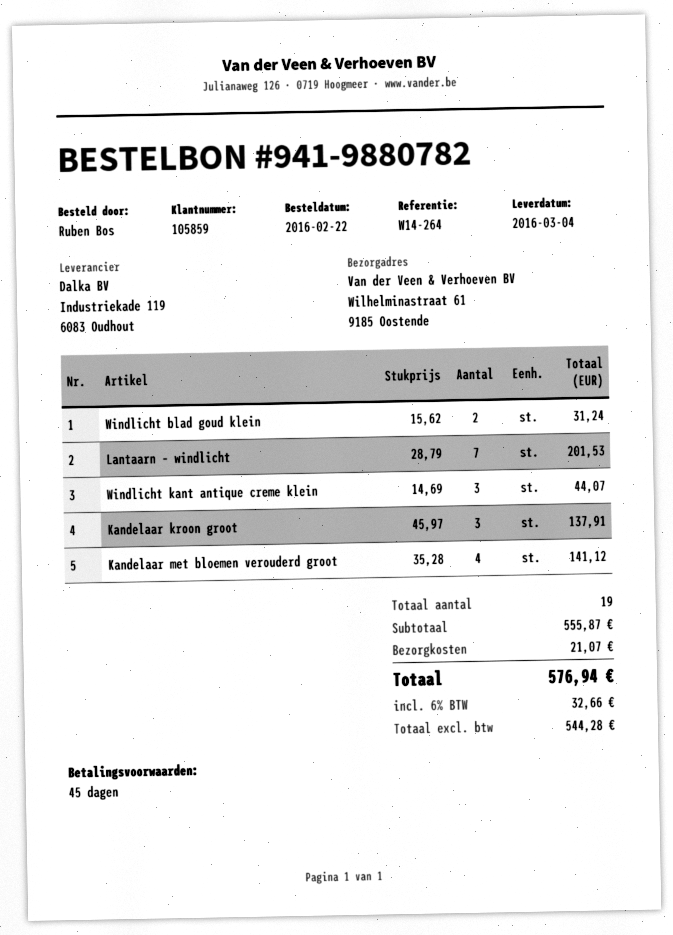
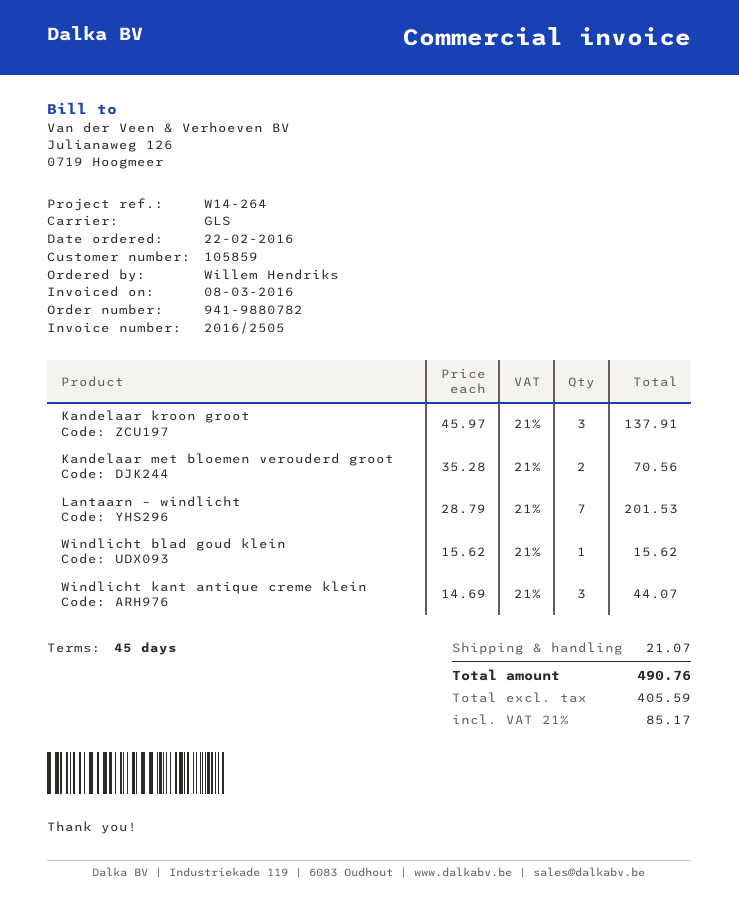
ordered by: Ruben Bos -> Willem Hendriks
Windlicht blad goud klein: 2 x 15.62 = 31.24 -> 1 x 15.62 = 15.62
Kandelaar met bloemen verouderd groot: 4 x 35.28 = 141.12 -> 2 x 35.28 = 70.56
net: 544.28 -> 405.59
tax: 6% = 32.66 -> 21% = 85.17
total: 576.94 -> 490.76

